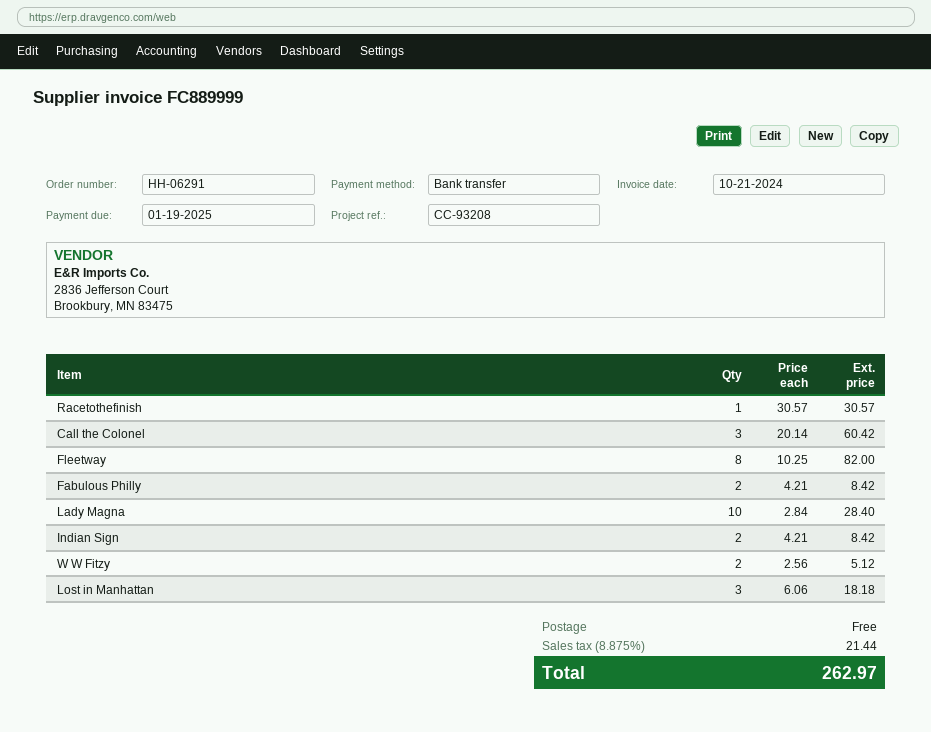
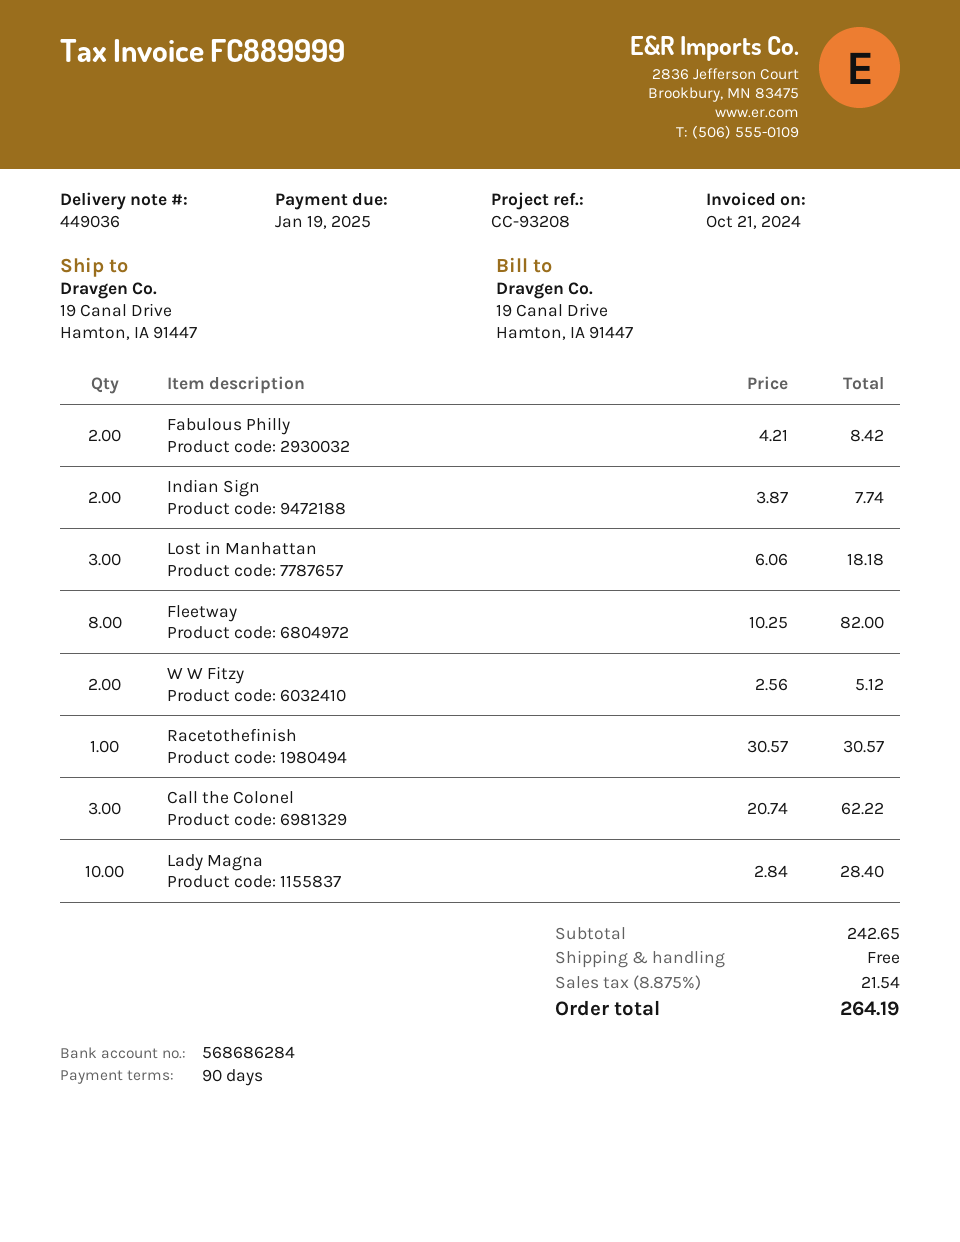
Call the Colonel: 3 x 20.14 = 60.42 -> 3 x 20.74 = 62.22
Indian Sign: 2 x 4.21 = 8.42 -> 2 x 3.87 = 7.74
tax: 8.875% = 21.44 -> 8.875% = 21.54
total: 262.97 -> 264.19

